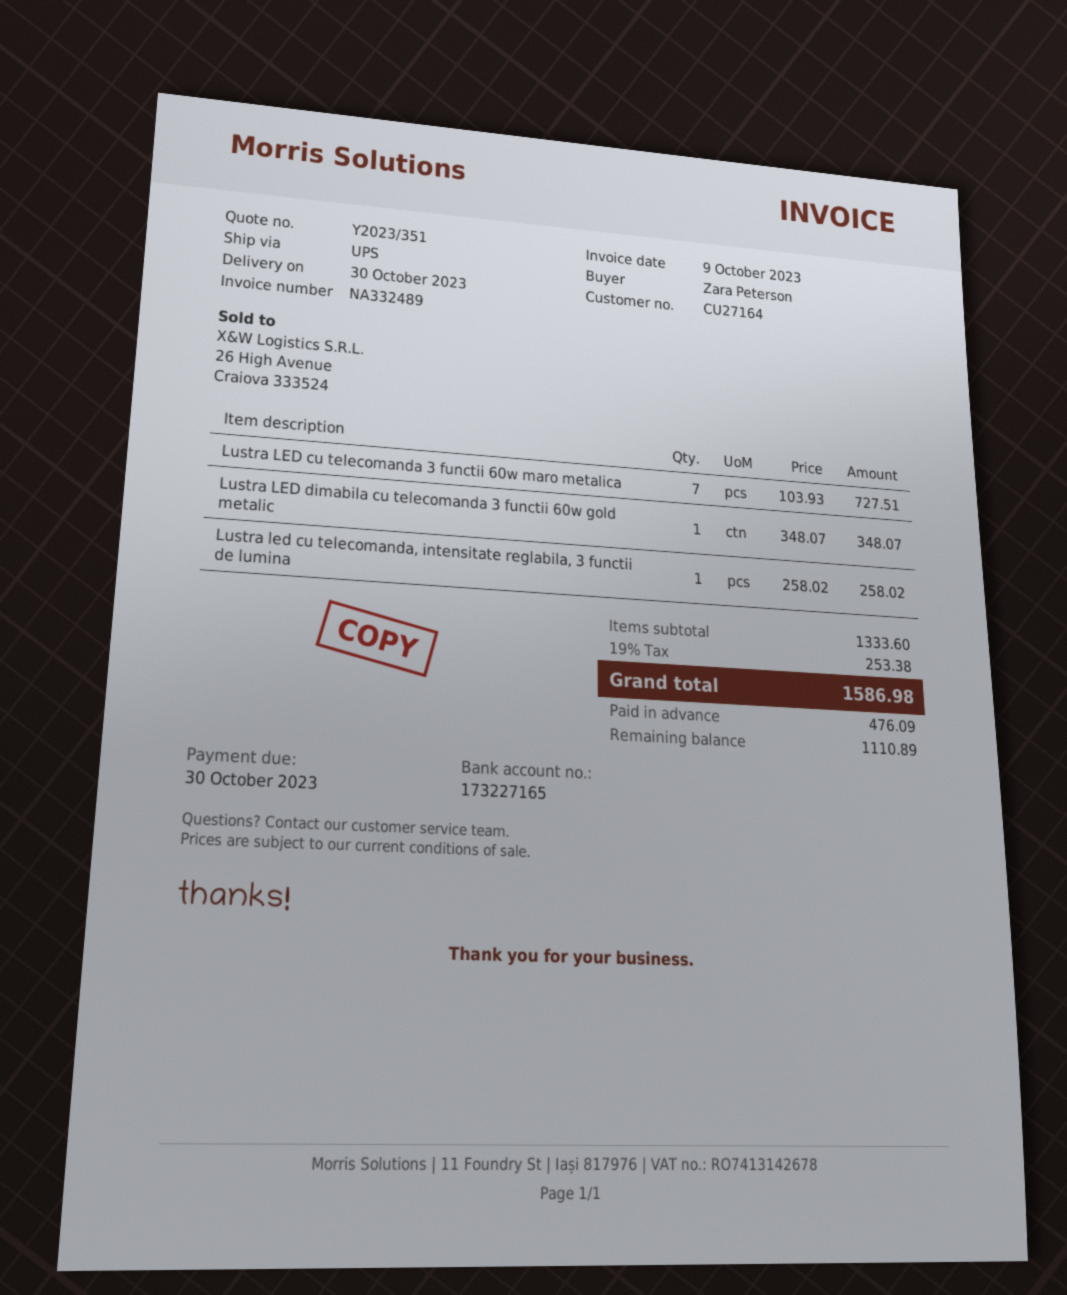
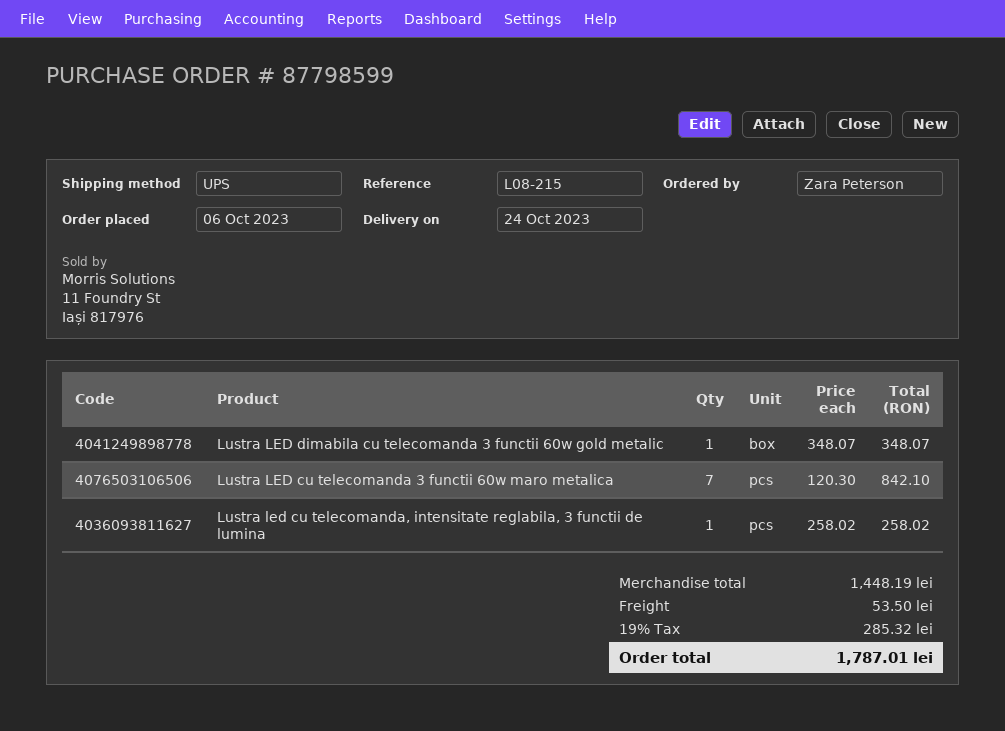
delivery date: 2023-10-30 -> 2023-10-24
Lustra LED cu telecomanda 3 functii 60w maro metalica: 7 x 103.93 = 727.51 -> 7 x 120.30 = 842.10
subtotal: 1333.60 -> 1448.19
shipping: none -> 53.50
tax: 19% = 253.38 -> 19% = 285.32
total: 1586.98 -> 1787.01

